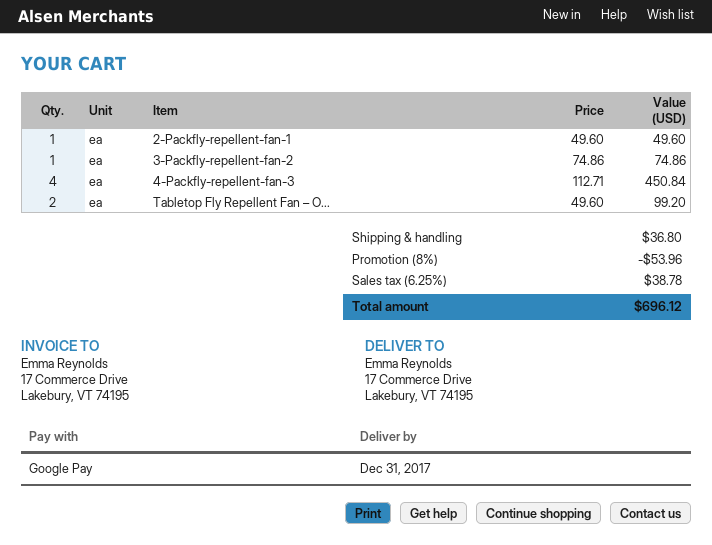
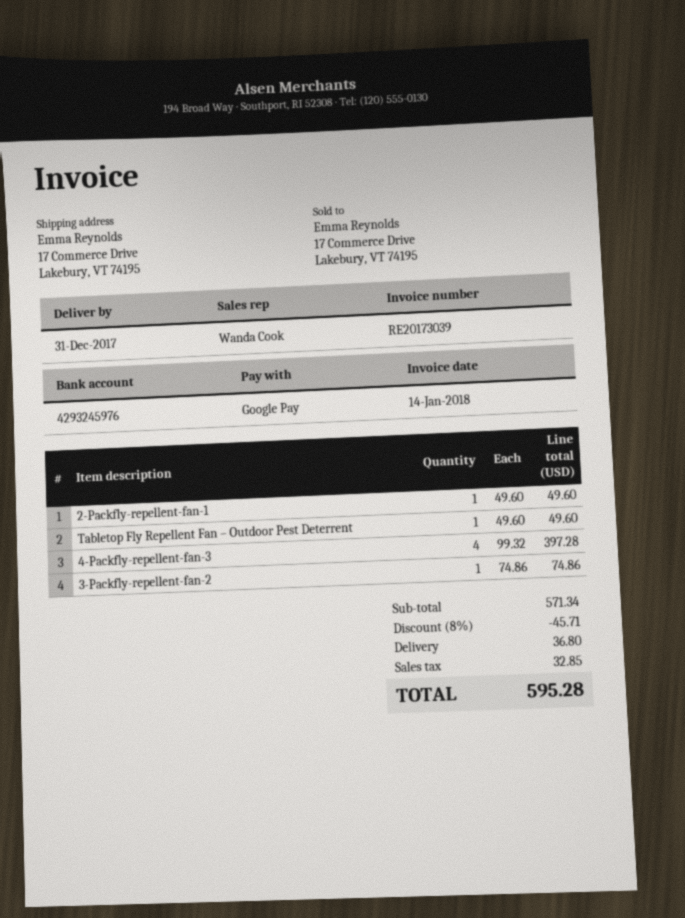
4-Packfly-repellent-fan-3: 4 x 112.71 = 450.84 -> 4 x 99.32 = 397.28
Tabletop Fly Repellent Fan – O...: 2 x 49.60 = 99.20 -> 1 x 49.60 = 49.60
discount: 8% = 53.96 -> 8% = 45.71
tax: 38.78 -> 32.85
total: 696.12 -> 595.28

